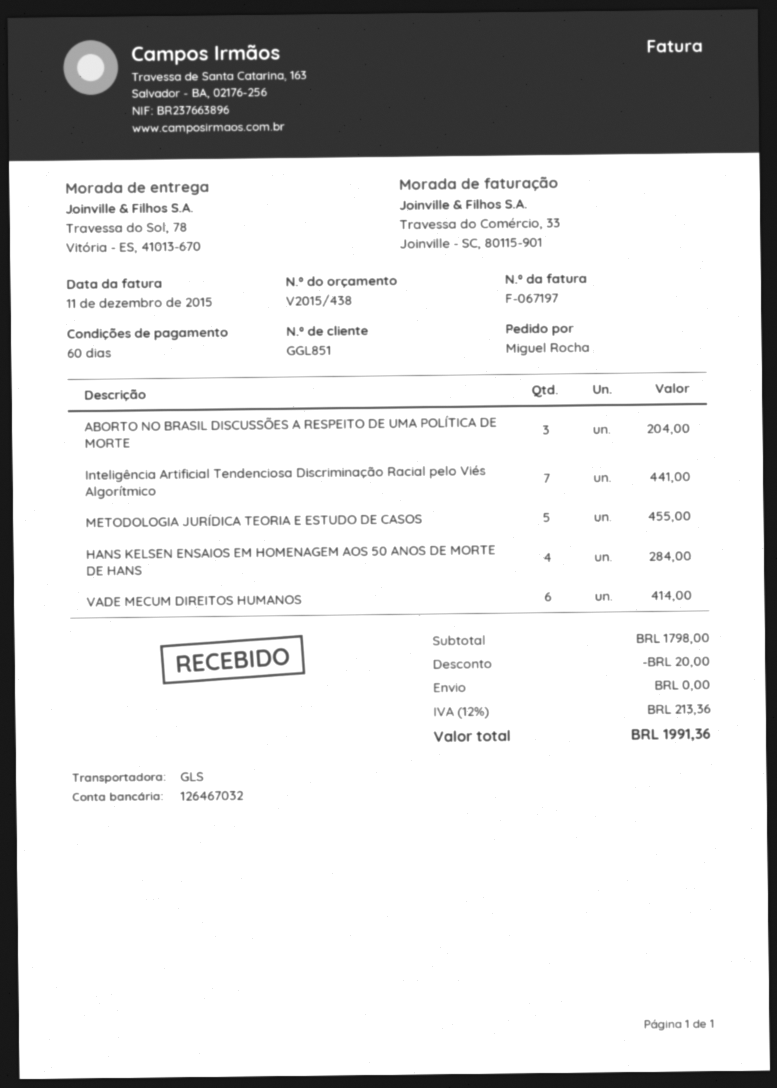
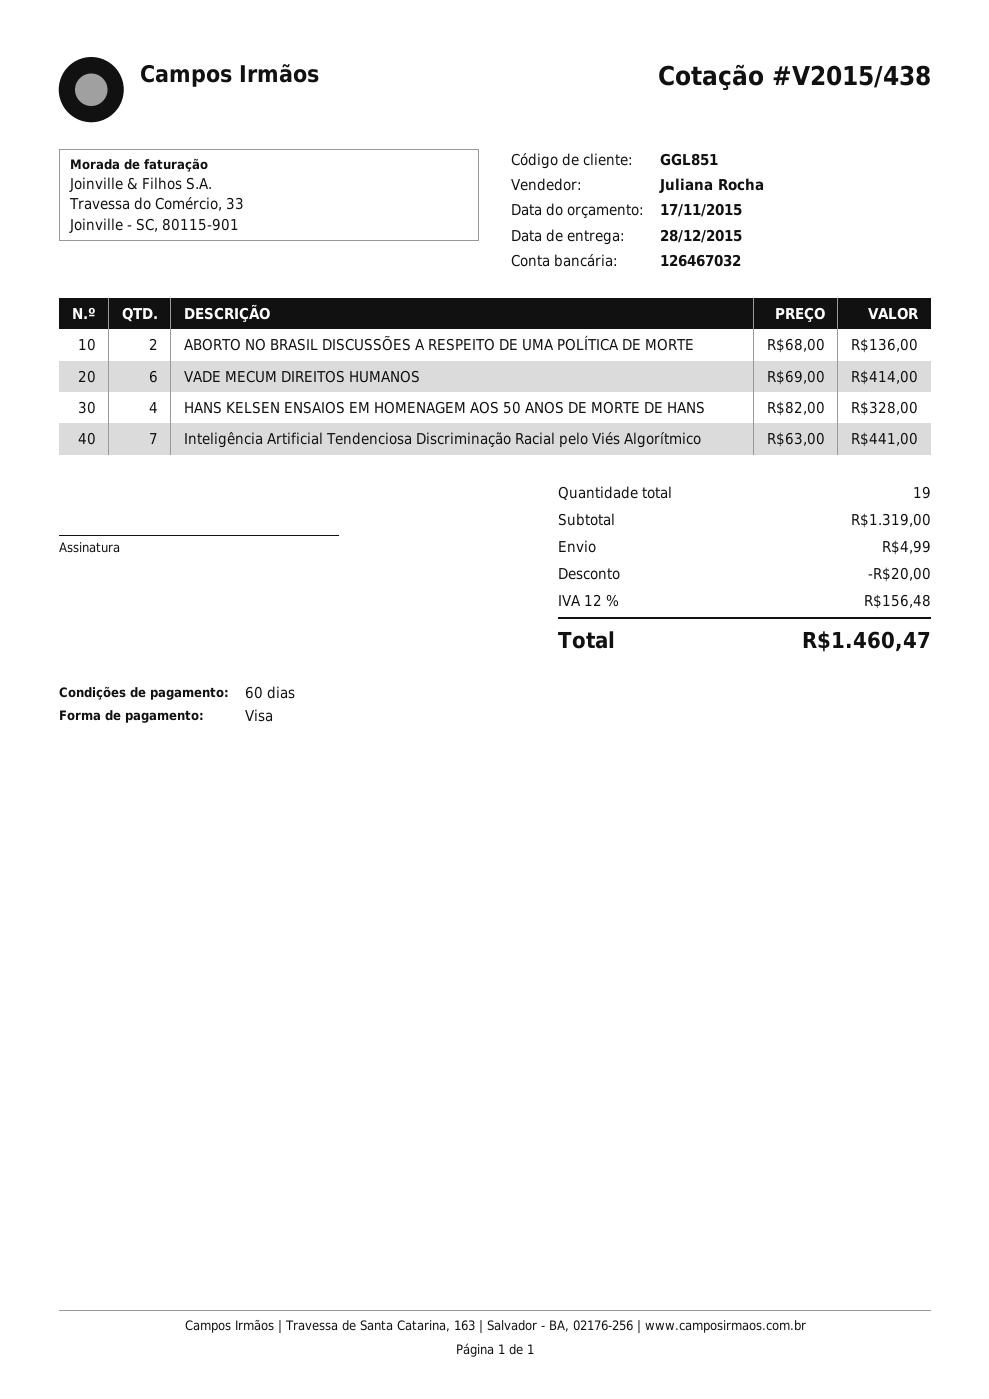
ABORTO NO BRASIL DISCUSSÕES A RESPEITO DE UMA POLÍTICA DE MORTE: 3 for 204.00 -> 2 for 136.00
METODOLOGIA JURÍDICA TEORIA E ESTUDO DE CASOS: 5 for 455.00 -> none
HANS KELSEN ENSAIOS EM HOMENAGEM AOS 50 ANOS DE MORTE DE HANS: 4 for 284.00 -> 4 for 328.00
subtotal: 1798.00 -> 1319.00
shipping: 0.00 -> 4.99
tax: 12% = 213.36 -> 12% = 156.48
total: 1991.36 -> 1460.47

